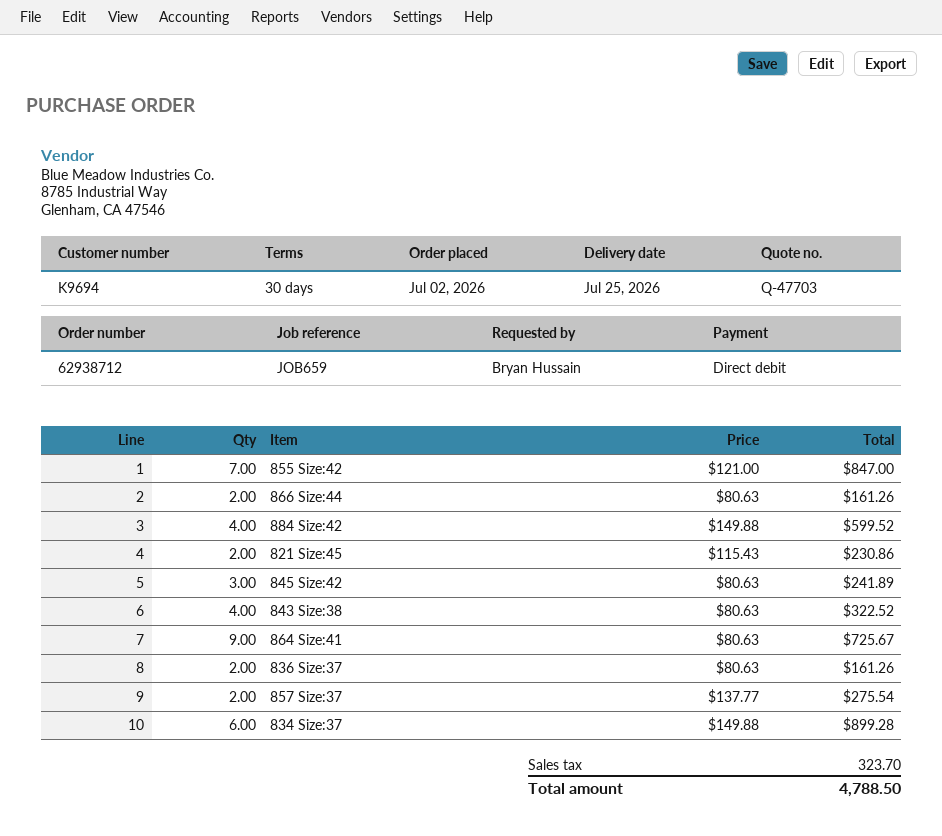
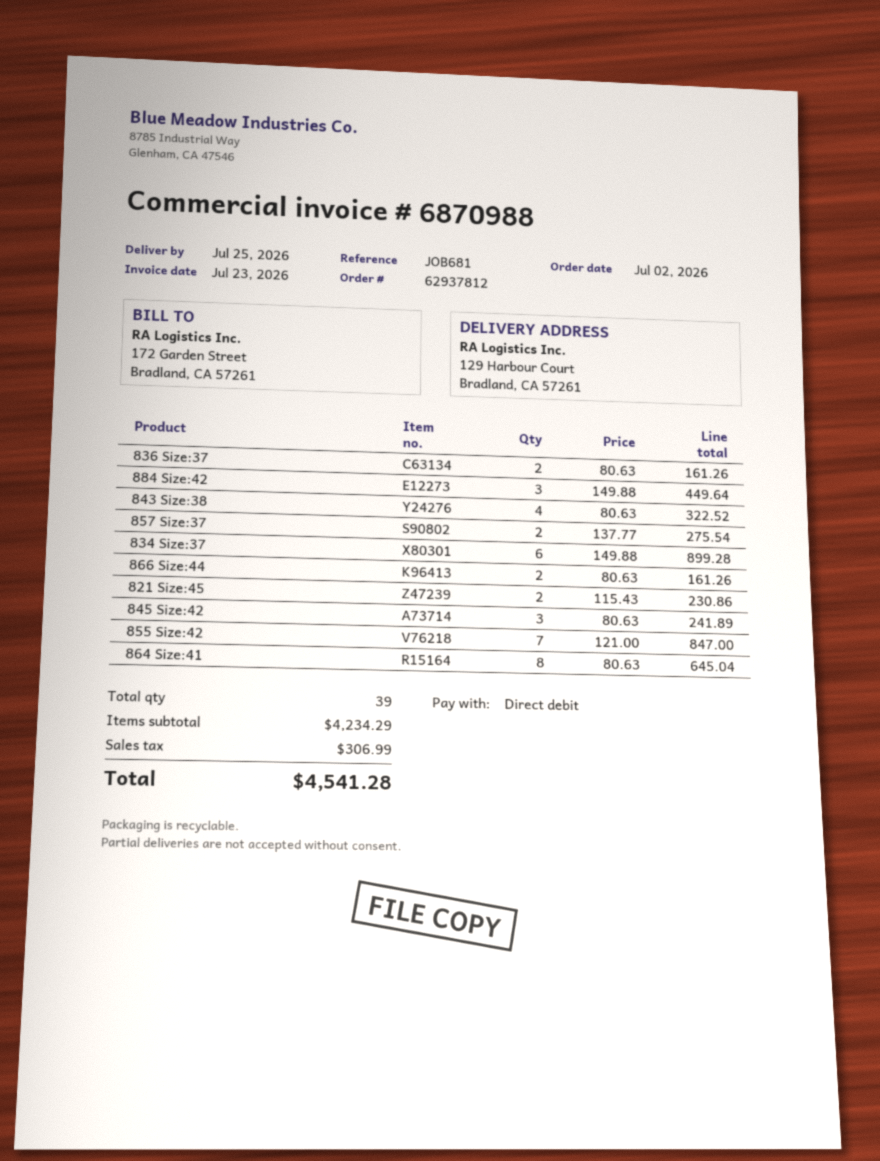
order number: 62938712 -> 62937812
reference: JOB659 -> JOB681
884 Size:42: 4 x 149.88 = 599.52 -> 3 x 149.88 = 449.64
864 Size:41: 9 x 80.63 = 725.67 -> 8 x 80.63 = 645.04
tax: 323.70 -> 306.99
total: 4788.50 -> 4541.28

